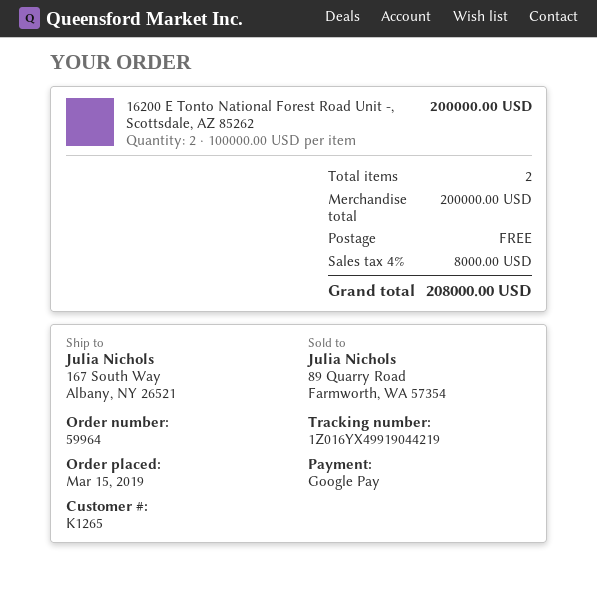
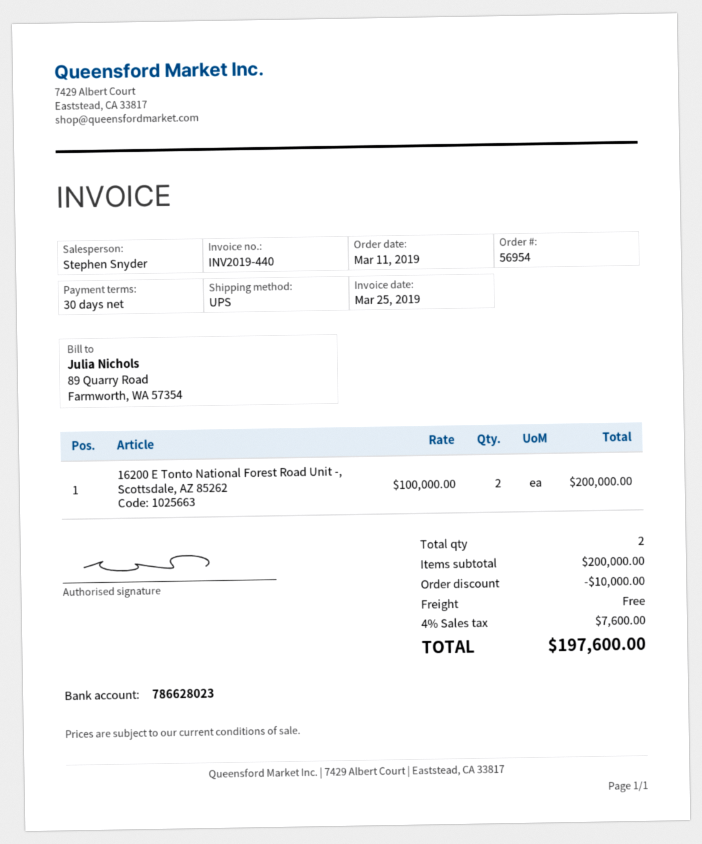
order number: 59964 -> 56954
order date: 2019-03-15 -> 2019-03-11
discount: none -> 10000.00
tax: 4% = 8000.00 -> 4% = 7600.00
total: 208000.00 -> 197600.00

